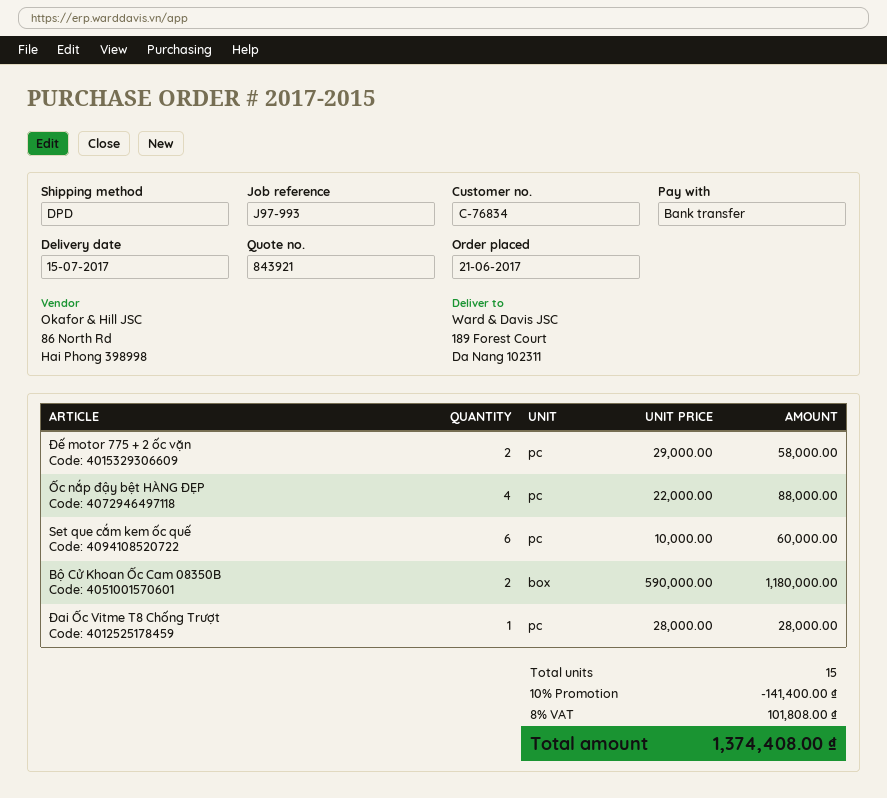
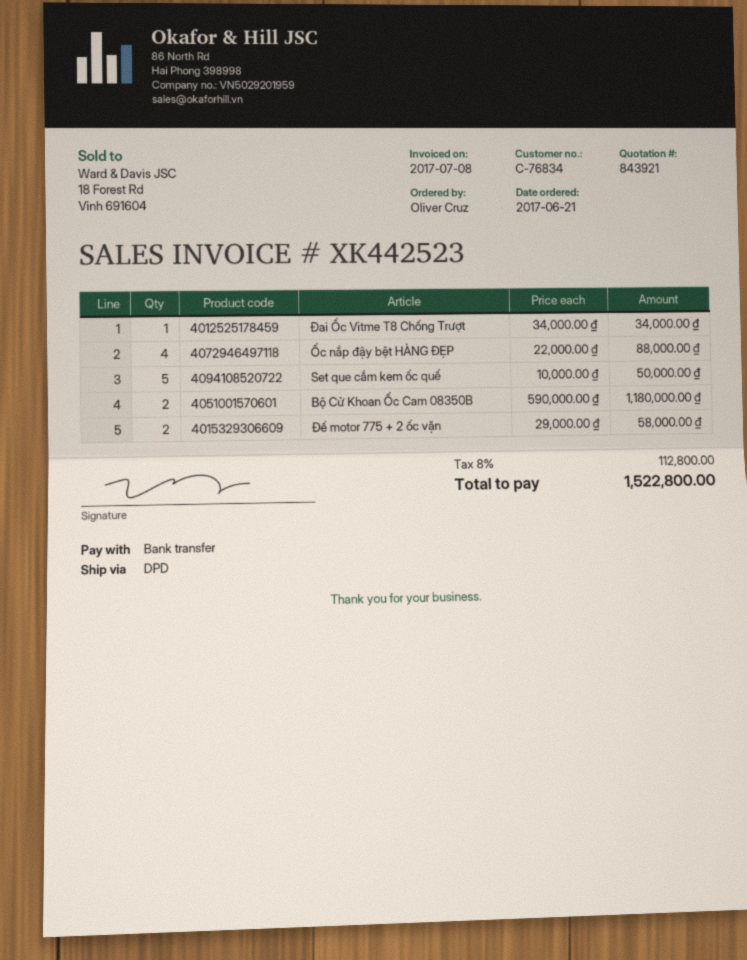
Set que cắm kem ốc quế: 6 x 10000.00 = 60000.00 -> 5 x 10000.00 = 50000.00
Đai Ốc Vitme T8 Chống Trượt: 1 x 28000.00 = 28000.00 -> 1 x 34000.00 = 34000.00
discount: 10% = 141400.00 -> none
tax: 8% = 101808.00 -> 8% = 112800.00
total: 1374408.00 -> 1522800.00

